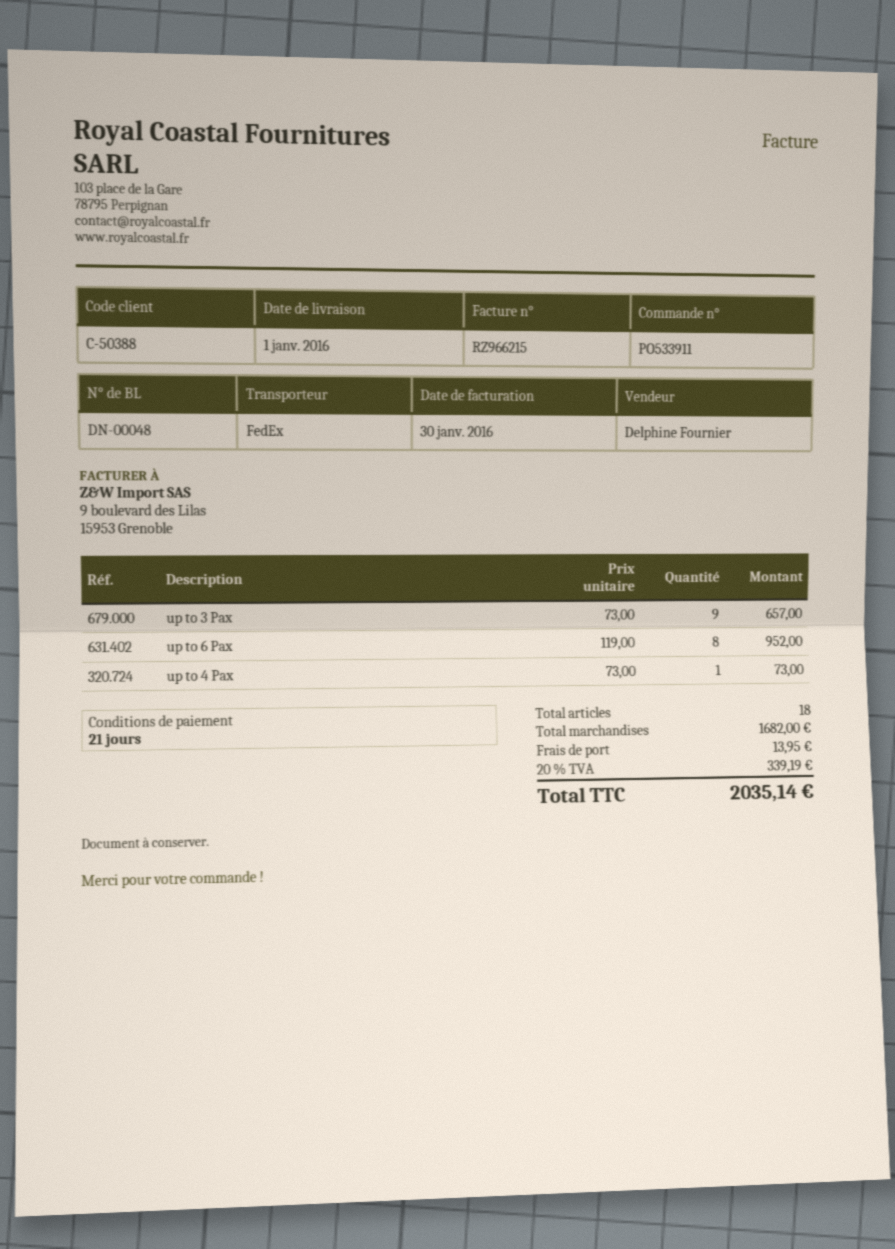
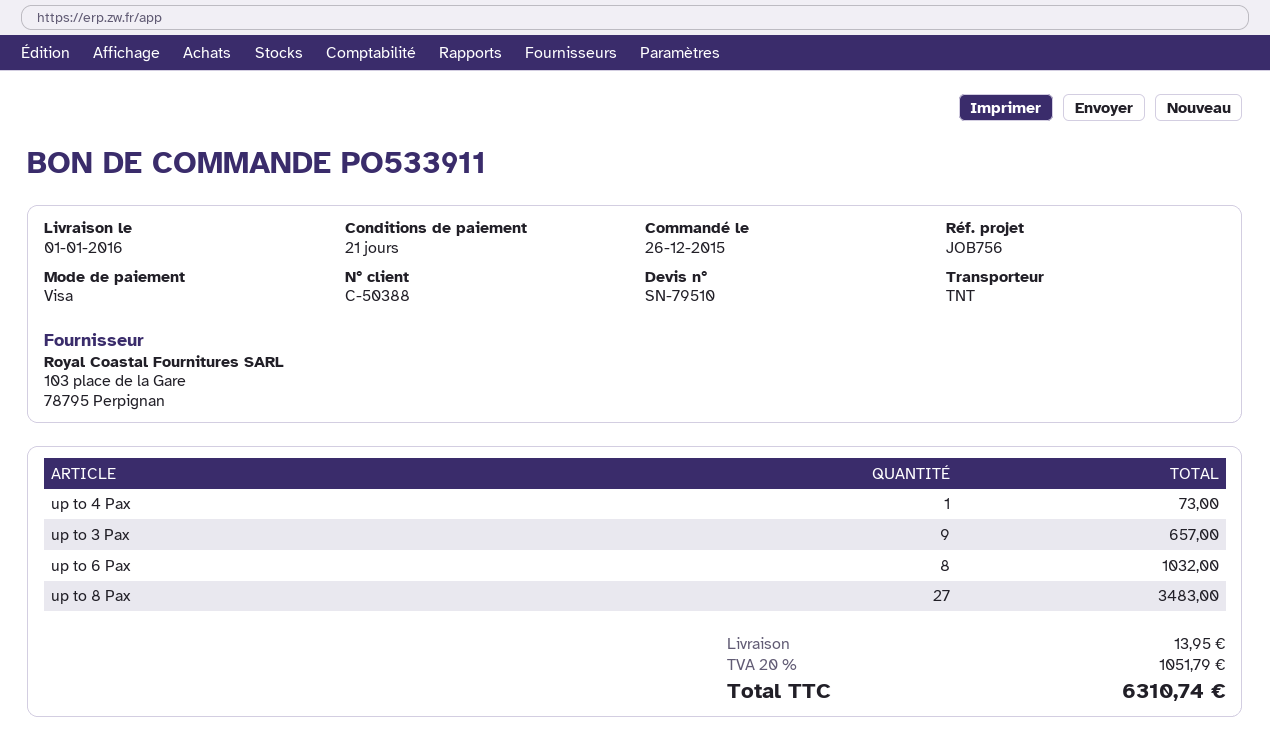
shipping method: FedEx -> TNT
up to 6 Pax: 8 for 952.00 -> 8 for 1032.00
up to 8 Pax: none -> 27 for 3483.00
tax: 20% = 339.19 -> 20% = 1051.79
total: 2035.14 -> 6310.74

